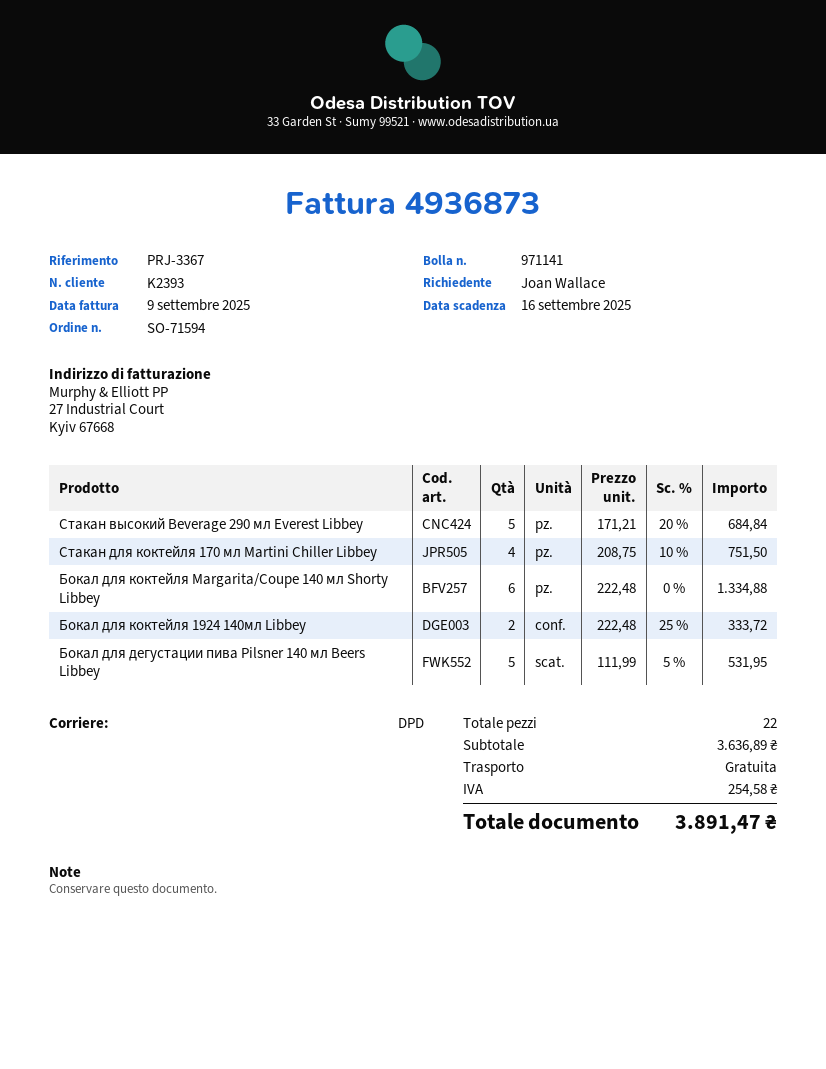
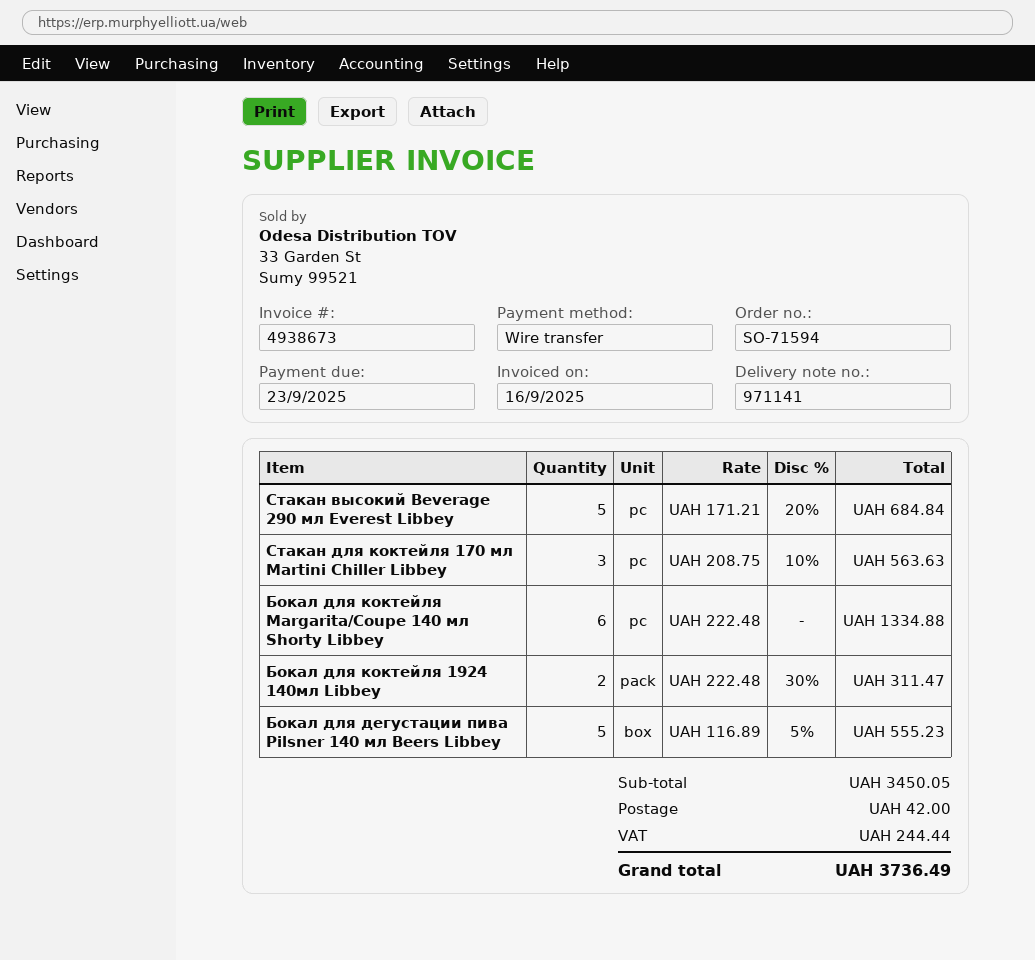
invoice number: 4936873 -> 4938673
invoice date: 2025-09-09 -> 2025-09-16
due date: 2025-09-16 -> 2025-09-23
Стакан для коктейля 170 мл Martini Chiller Libbey: 4 x 208.75 - 10% = 751.50 -> 3 x 208.75 - 10% = 563.63
Бокал для коктейля 1924 140мл Libbey: 2 x 222.48 - 25% = 333.72 -> 2 x 222.48 - 30% = 311.47
Бокал для дегустации пива Pilsner 140 мл Beers Libbey: 5 x 111.99 - 5% = 531.95 -> 5 x 116.89 - 5% = 555.23
subtotal: 3636.89 -> 3450.05
shipping: 0.00 -> 42.00
tax: 254.58 -> 244.44
total: 3891.47 -> 3736.49

